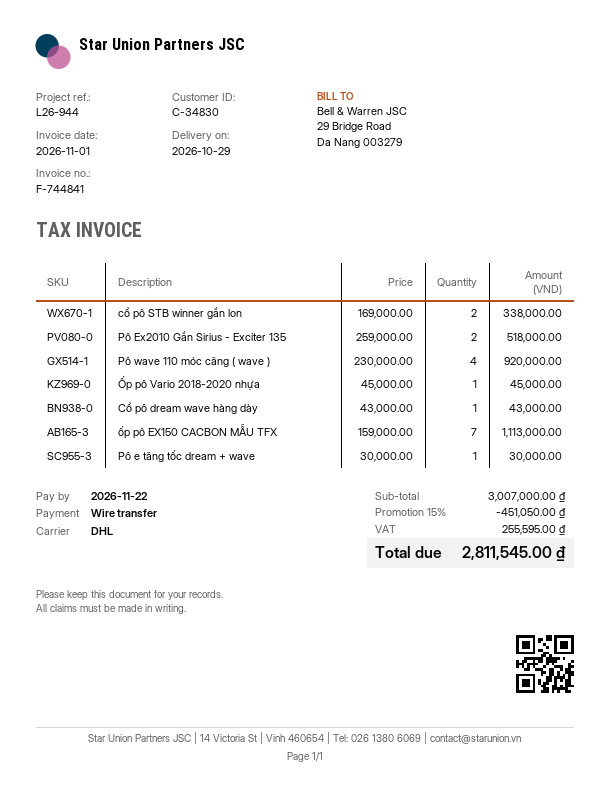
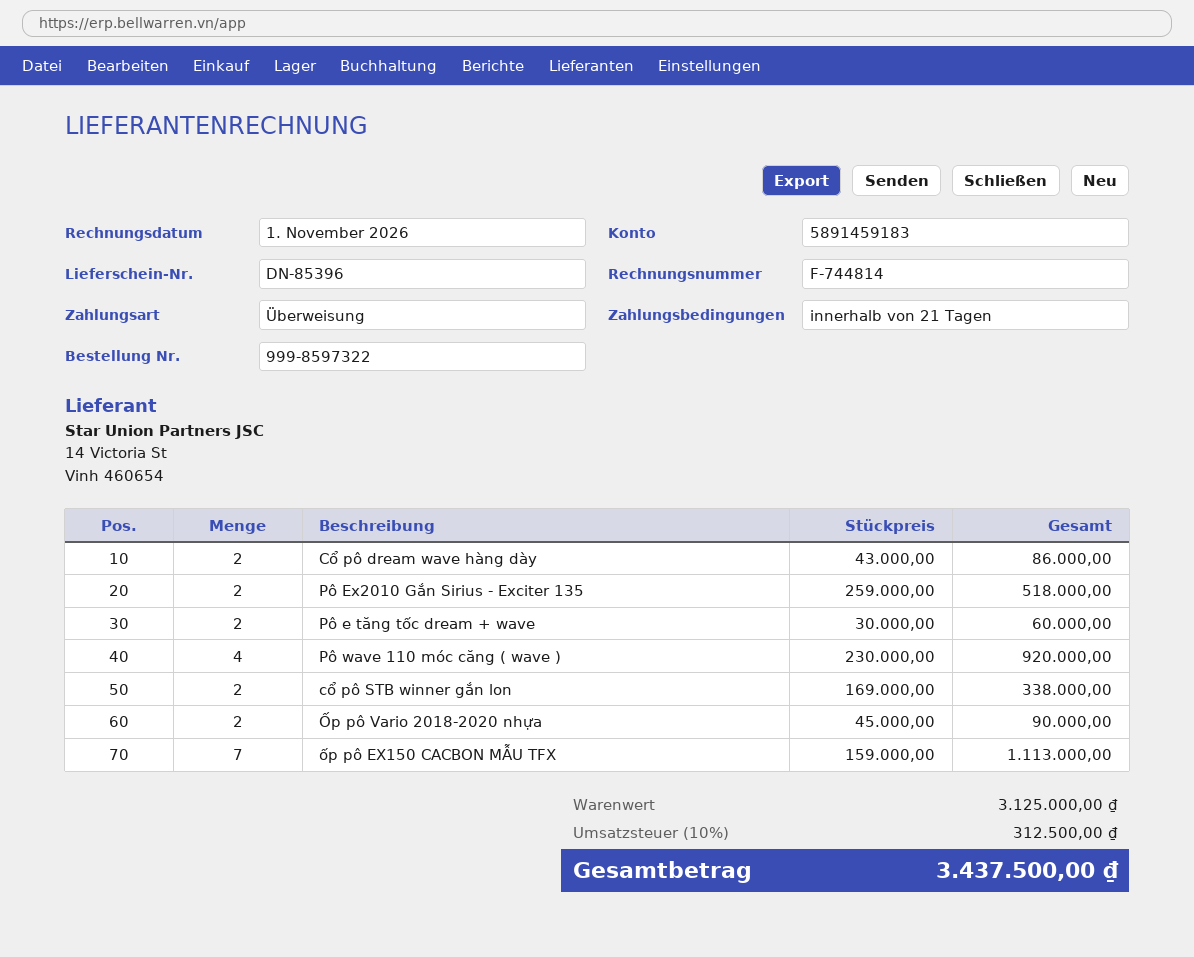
invoice number: F-744841 -> F-744814
Ốp pô Vario 2018-2020 nhựa: 1 x 45000.00 = 45000.00 -> 2 x 45000.00 = 90000.00
Cổ pô dream wave hàng dày: 1 x 43000.00 = 43000.00 -> 2 x 43000.00 = 86000.00
Pô e tăng tốc dream + wave: 1 x 30000.00 = 30000.00 -> 2 x 30000.00 = 60000.00
subtotal: 3007000.00 -> 3125000.00
discount: 15% = 451050.00 -> none
tax: 255595.00 -> 312500.00
total: 2811545.00 -> 3437500.00

